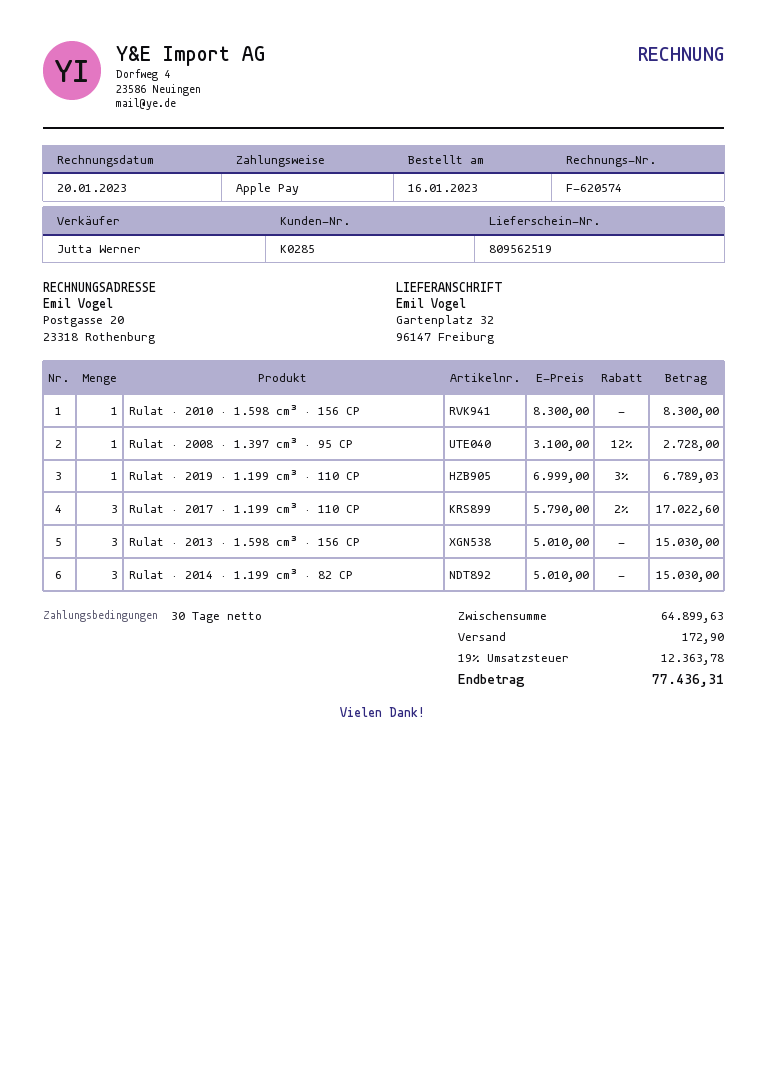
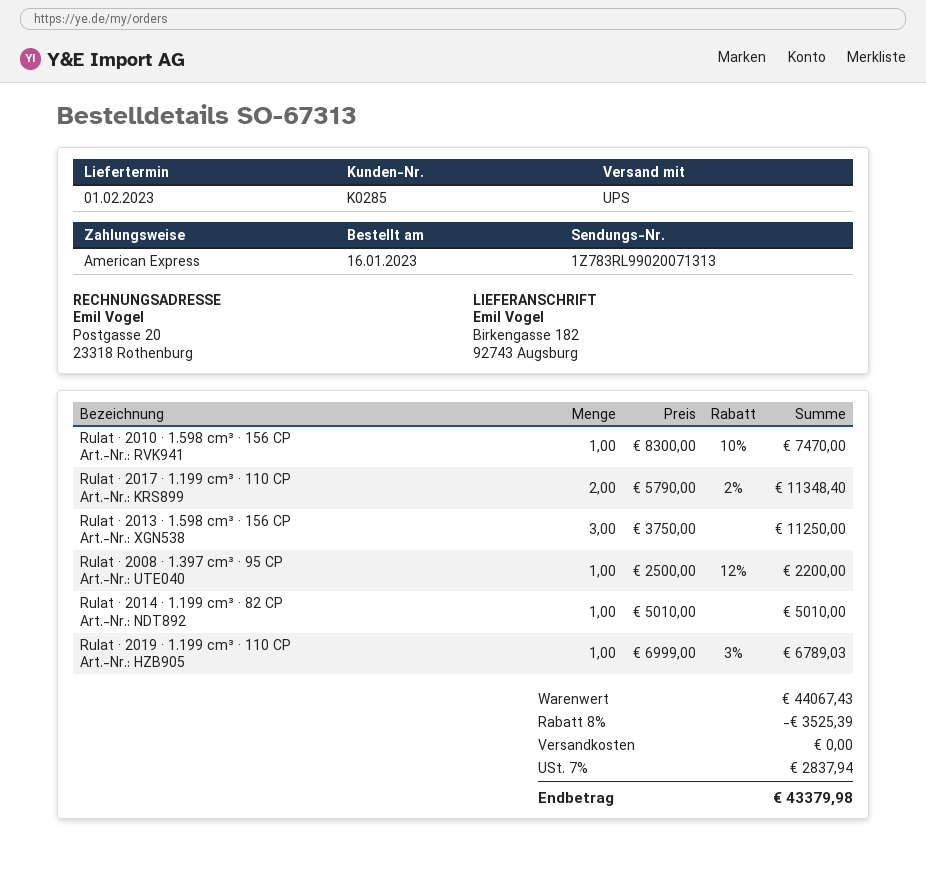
payment method: Apple Pay -> American Express
ship to: Gartenplatz 32, 96147 Freiburg -> Birkengasse 182, 92743 Augsburg
Rulat · 2010 · 1.598 cm³ · 156 CP: 1 x 8300.00 = 8300.00 -> 1 x 8300.00 - 10% = 7470.00
Rulat · 2008 · 1.397 cm³ · 95 CP: 1 x 3100.00 - 12% = 2728.00 -> 1 x 2500.00 - 12% = 2200.00
Rulat · 2017 · 1.199 cm³ · 110 CP: 3 x 5790.00 - 2% = 17022.60 -> 2 x 5790.00 - 2% = 11348.40
Rulat · 2013 · 1.598 cm³ · 156 CP: 3 x 5010.00 = 15030.00 -> 3 x 3750.00 = 11250.00
Rulat · 2014 · 1.199 cm³ · 82 CP: 3 x 5010.00 = 15030.00 -> 1 x 5010.00 = 5010.00
subtotal: 64899.63 -> 44067.43
discount: none -> 8% = 3525.39
shipping: 172.90 -> 0.00
tax: 19% = 12363.78 -> 7% = 2837.94
total: 77436.31 -> 43379.98

